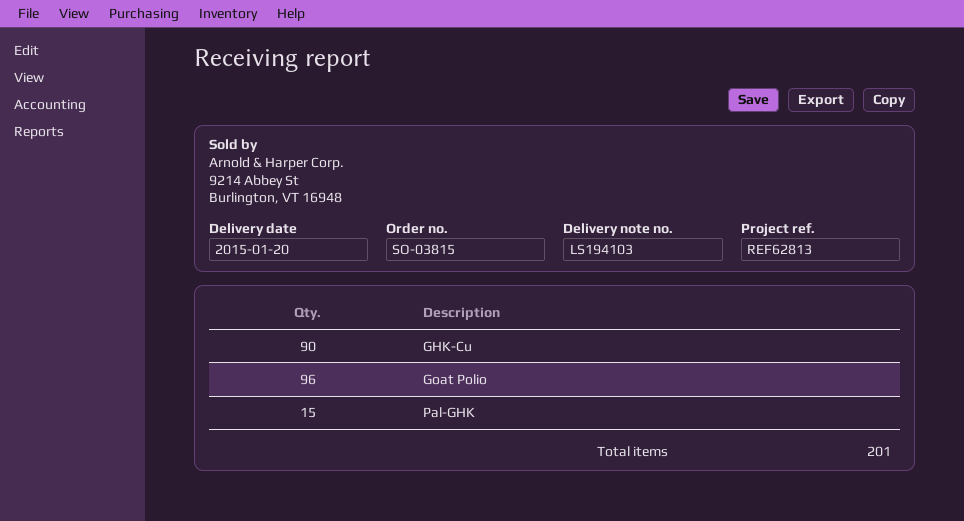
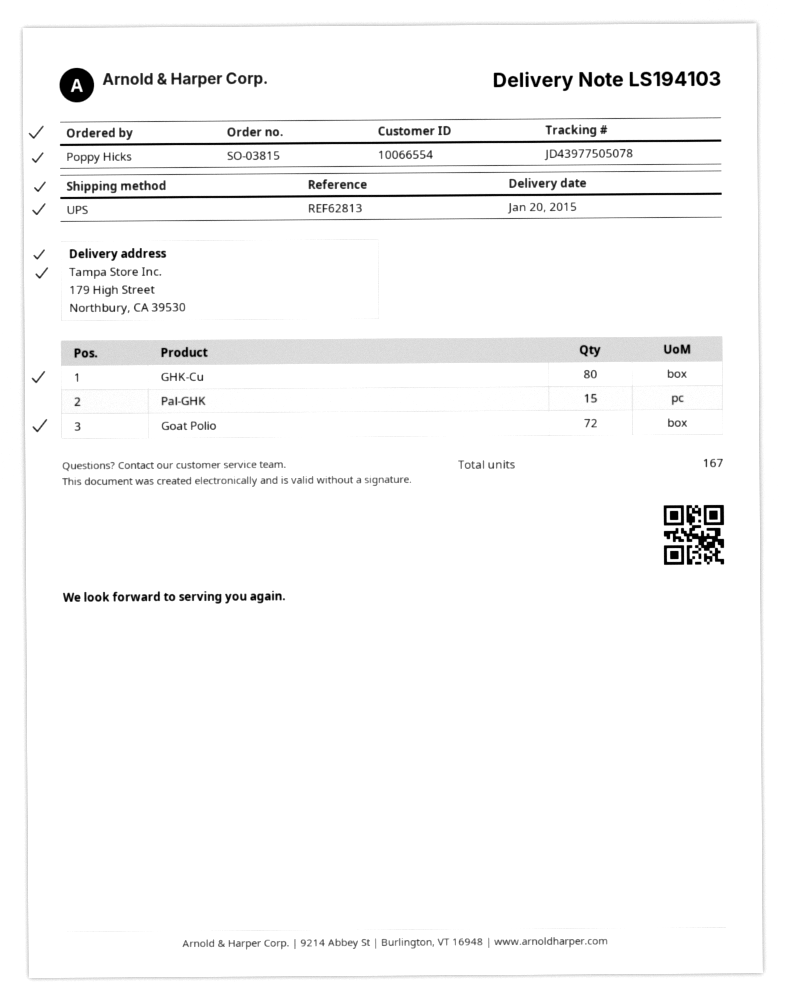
GHK-Cu: 90 -> 80
Goat Polio: 96 -> 72
total quantity: 201 -> 167

